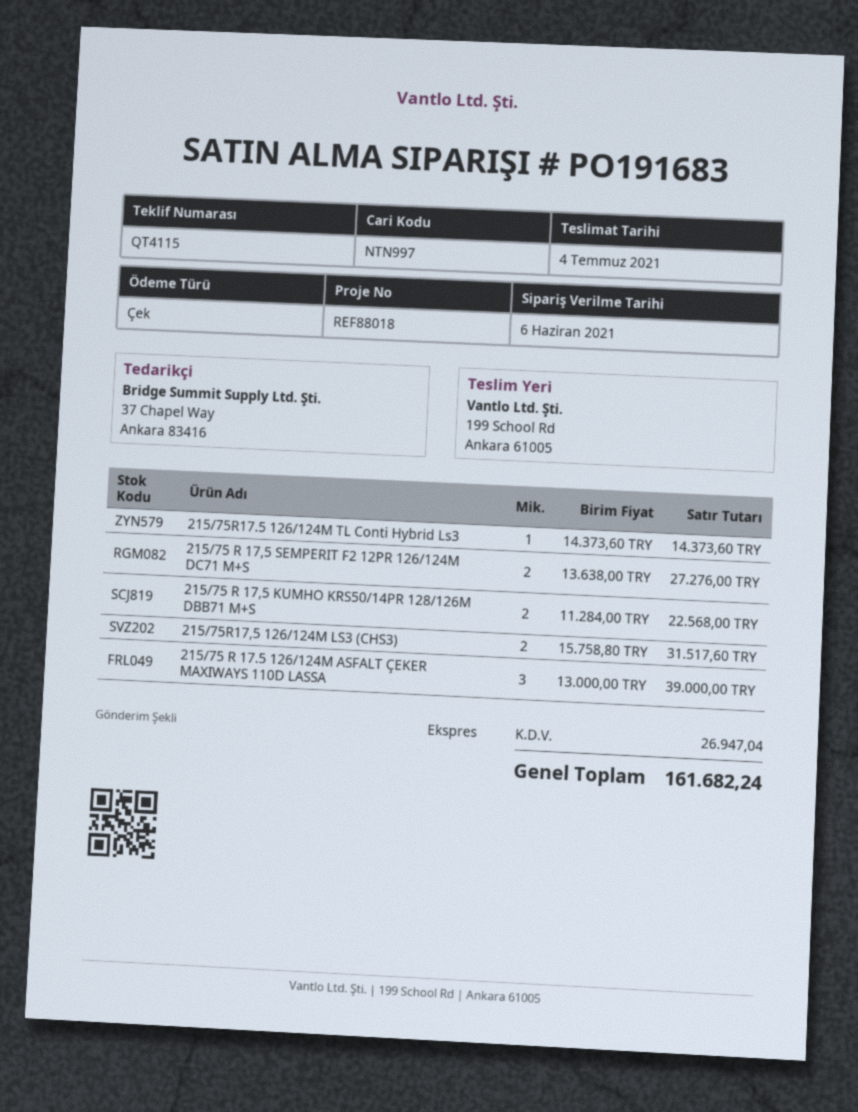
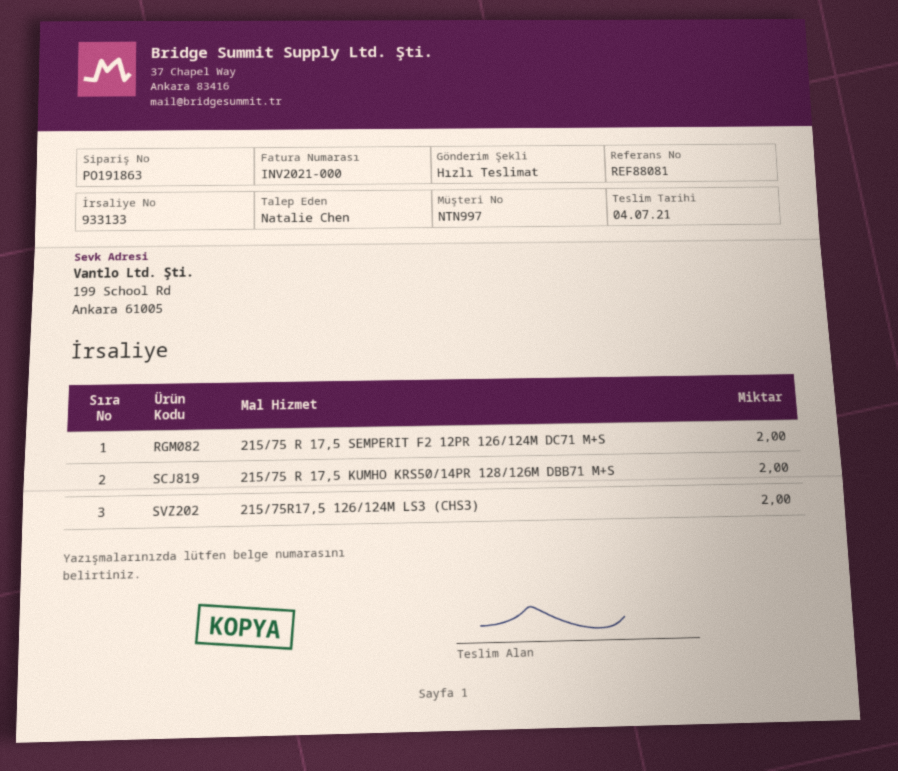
order number: PO191683 -> PO191863
reference: REF88018 -> REF88081
215/75R17.5 126/124M TL Conti Hybrid Ls3: 1 -> none
215/75 R 17.5 126/124M ASFALT ÇEKER MAXIWAYS 110D LASSA: 3 -> none

